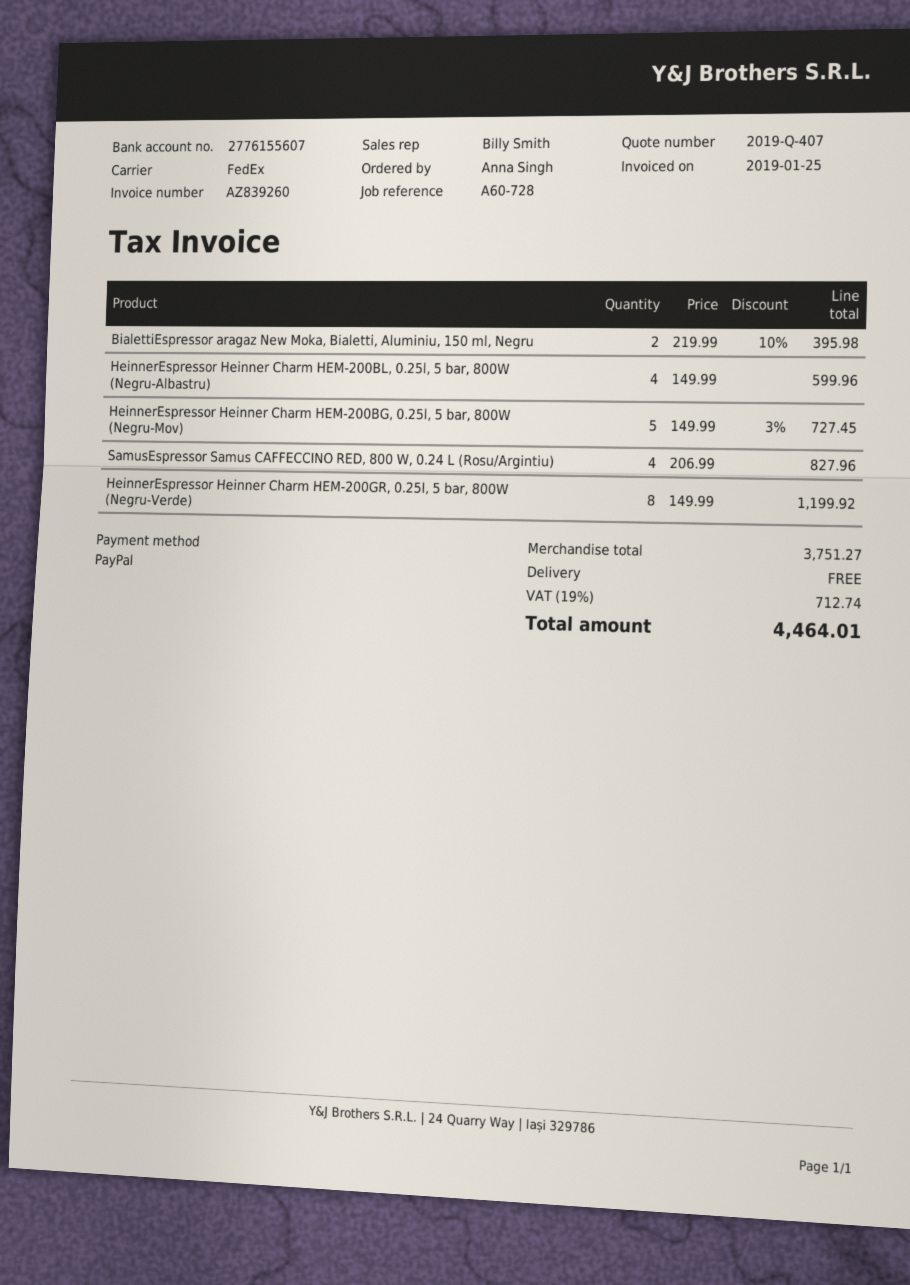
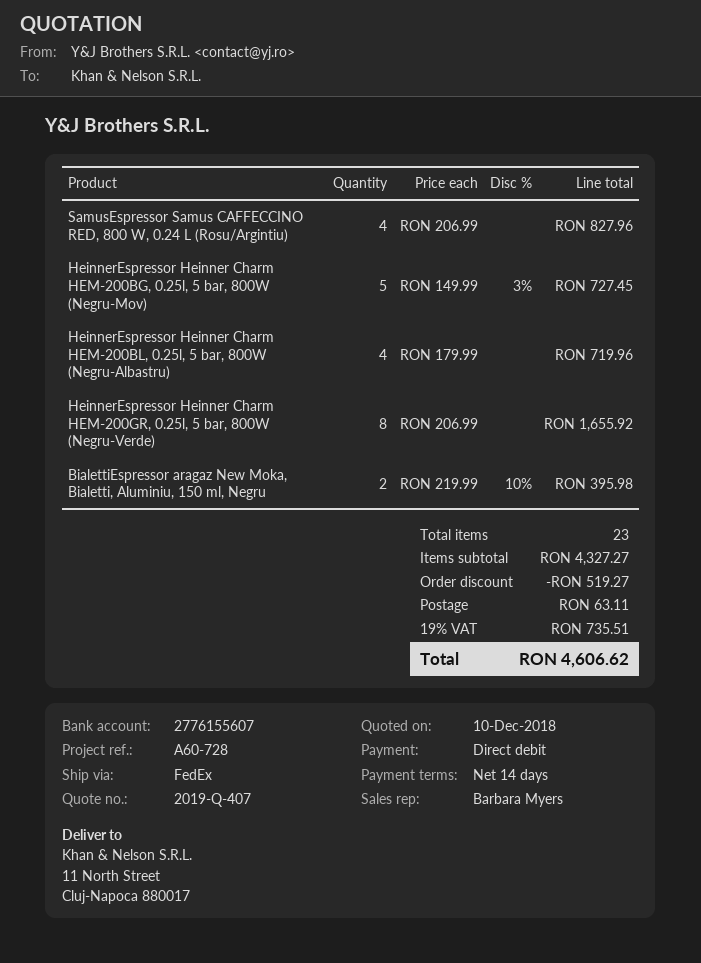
sales rep: Billy Smith -> Barbara Myers
payment method: PayPal -> direct debit
HeinnerEspressor Heinner Charm HEM-200BL, 0.25l, 5 bar, 800W (Negru-Albastru): 4 x 149.99 = 599.96 -> 4 x 179.99 = 719.96
HeinnerEspressor Heinner Charm HEM-200GR, 0.25l, 5 bar, 800W (Negru-Verde): 8 x 149.99 = 1199.92 -> 8 x 206.99 = 1655.92
subtotal: 3751.27 -> 4327.27
discount: none -> 519.27
shipping: 0.00 -> 63.11
tax: 19% = 712.74 -> 19% = 735.51
total: 4464.01 -> 4606.62

